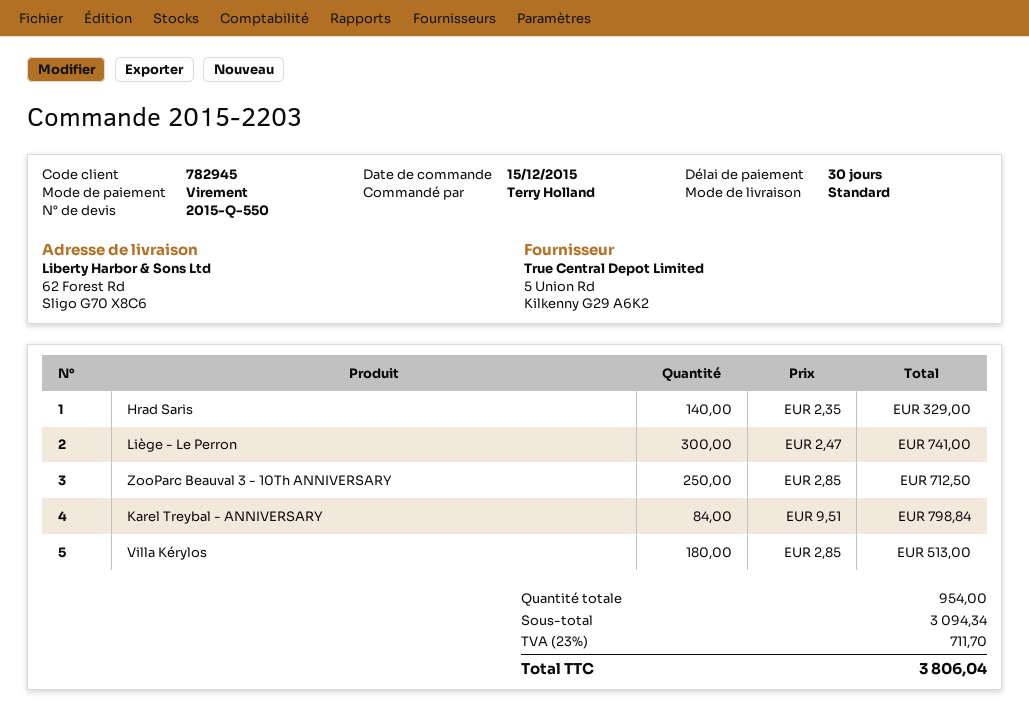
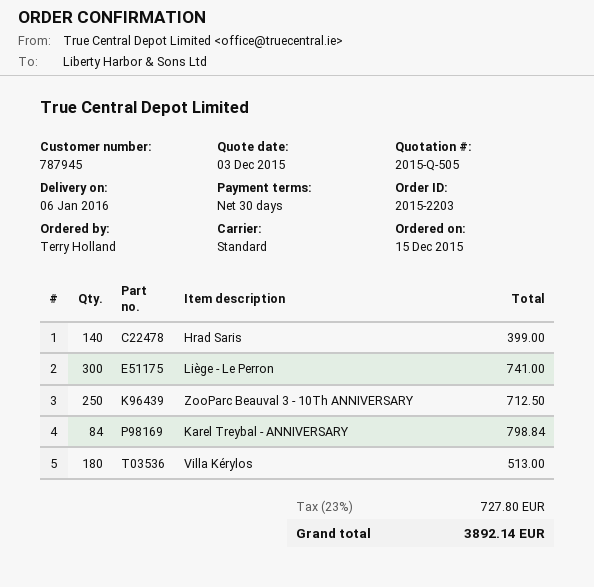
quote number: 2015-Q-550 -> 2015-Q-505
customer number: 782945 -> 787945
Hrad Saris: 140 for 329.00 -> 140 for 399.00
tax: 23% = 711.70 -> 23% = 727.80
total: 3806.04 -> 3892.14

